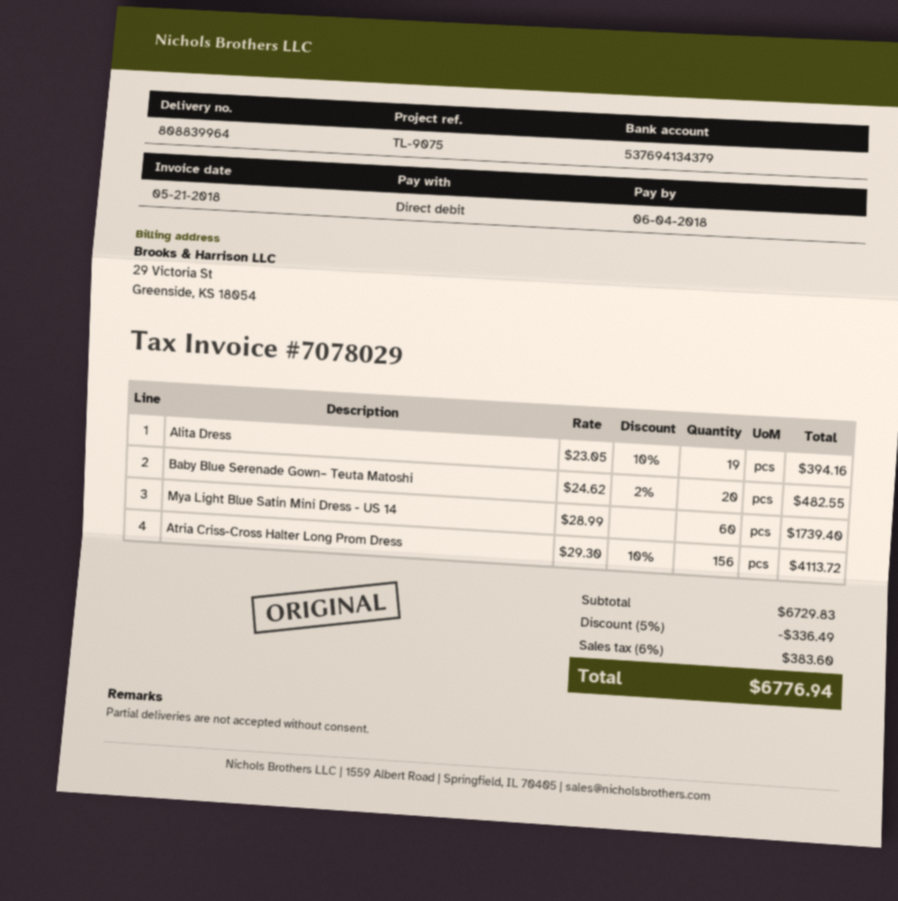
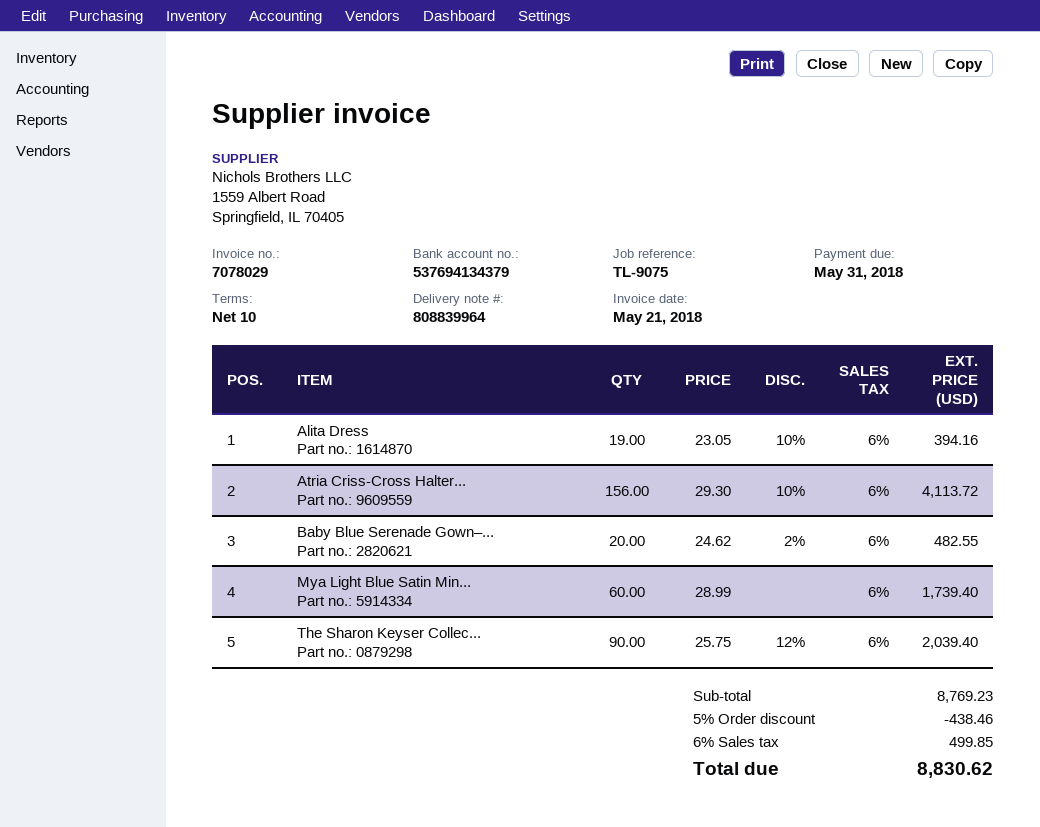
due date: 2018-06-04 -> 2018-05-31
The Sharon Keyser Collec...: none -> 90 x 25.75 - 12% = 2039.40
subtotal: 6729.83 -> 8769.23
discount: 5% = 336.49 -> 5% = 438.46
tax: 6% = 383.60 -> 6% = 499.85
total: 6776.94 -> 8830.62

